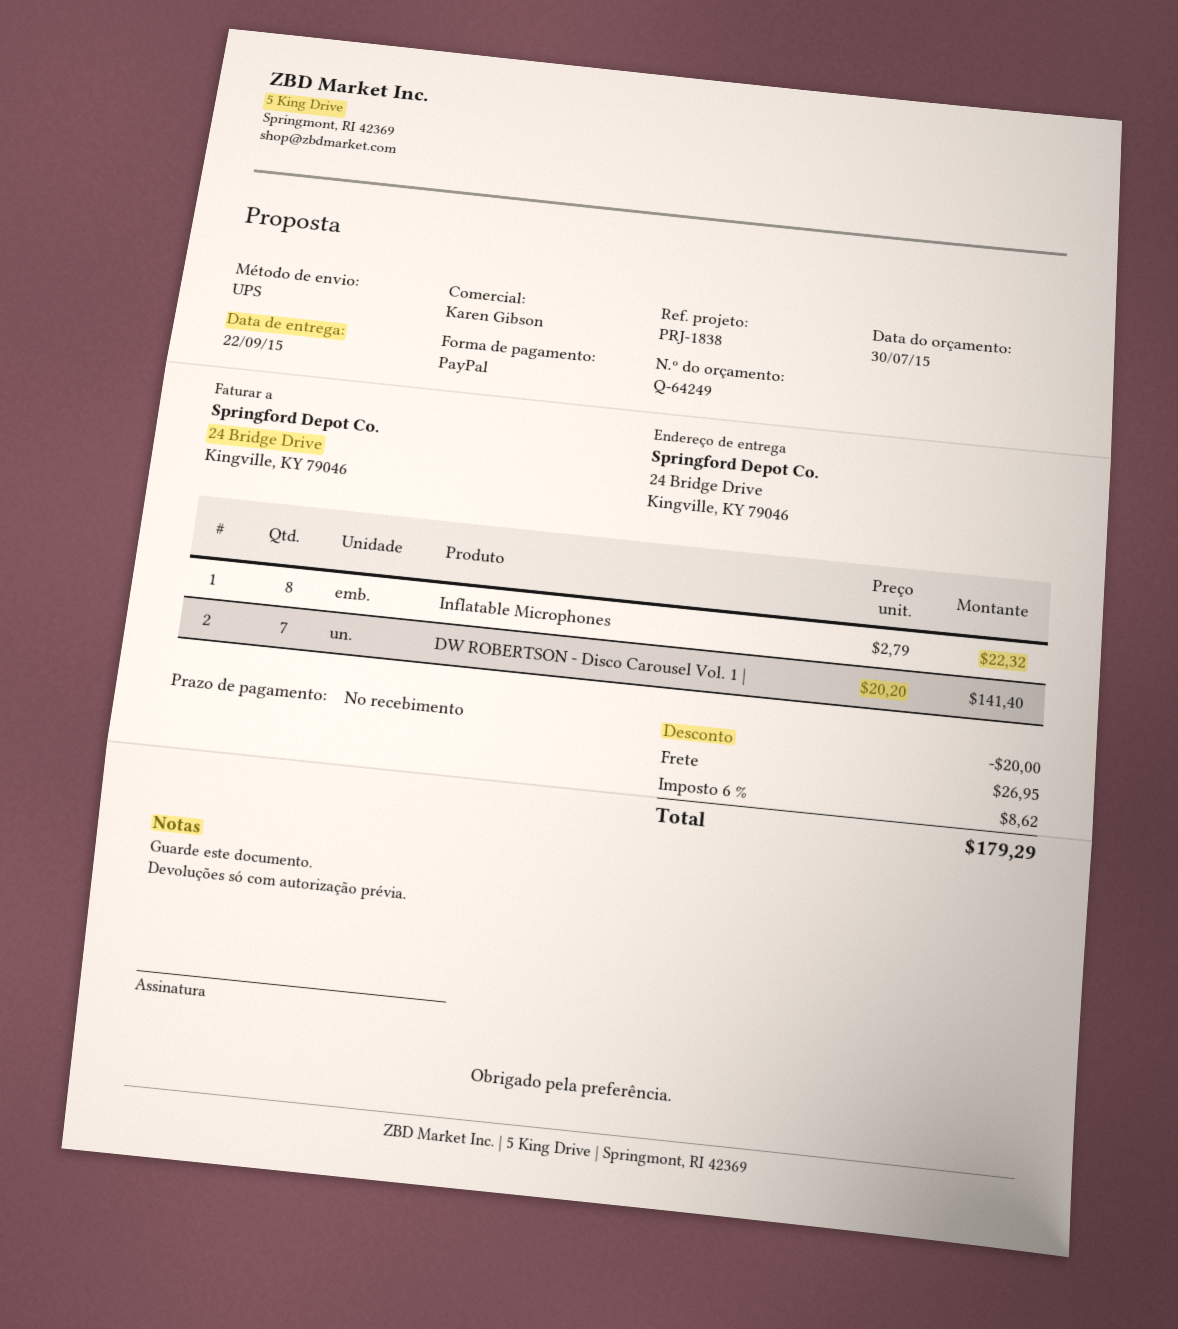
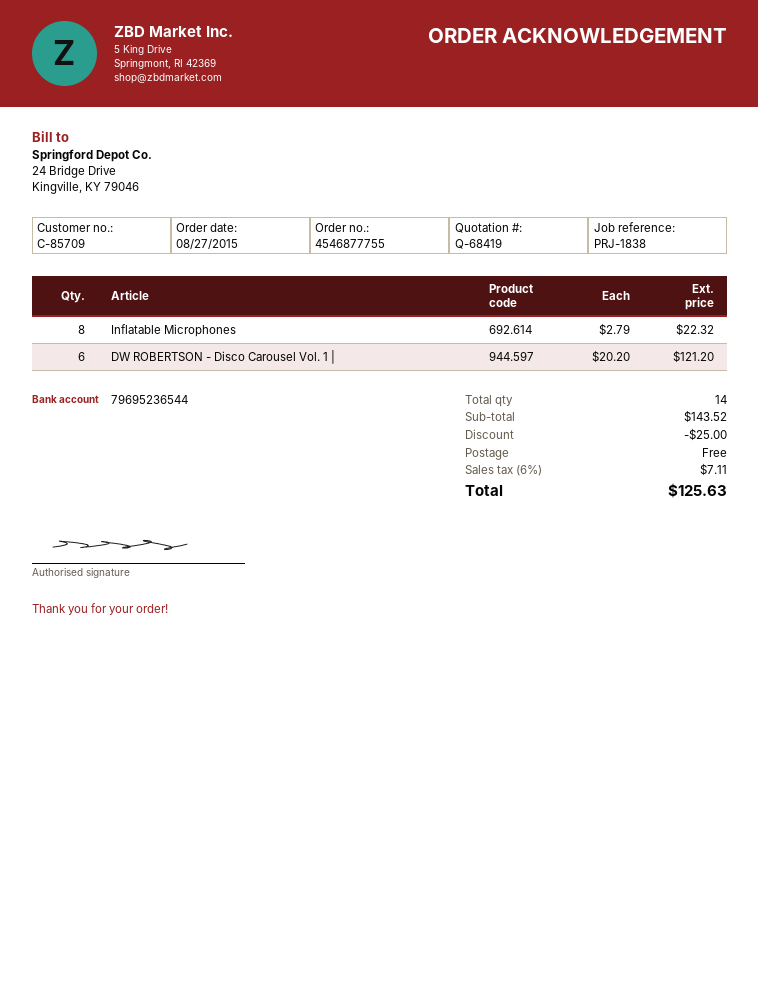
quote number: Q-64249 -> Q-68419
DW ROBERTSON - Disco Carousel Vol. 1 |: 7 x 20.20 = 141.40 -> 6 x 20.20 = 121.20
discount: 20.00 -> 25.00
shipping: 26.95 -> 0.00
tax: 6% = 8.62 -> 6% = 7.11
total: 179.29 -> 125.63

